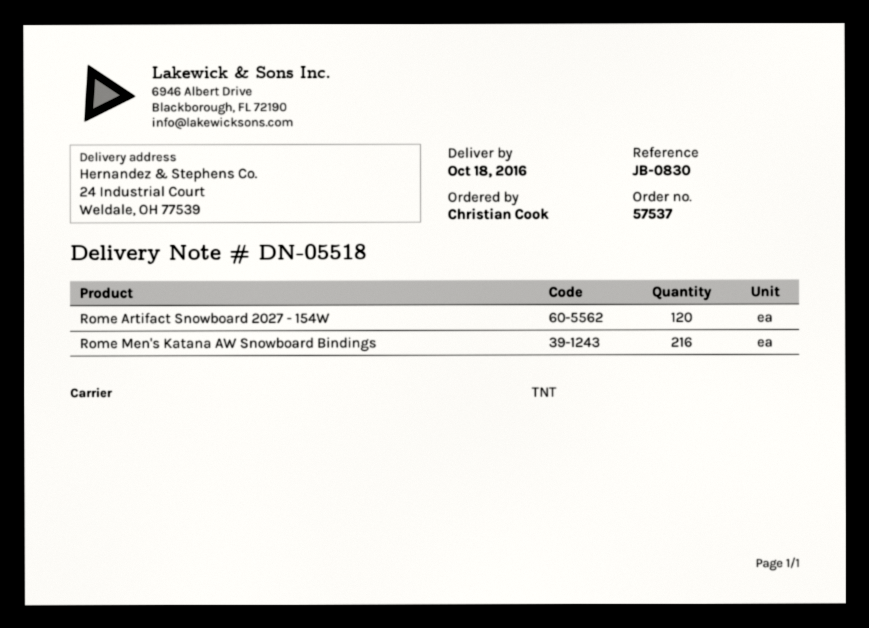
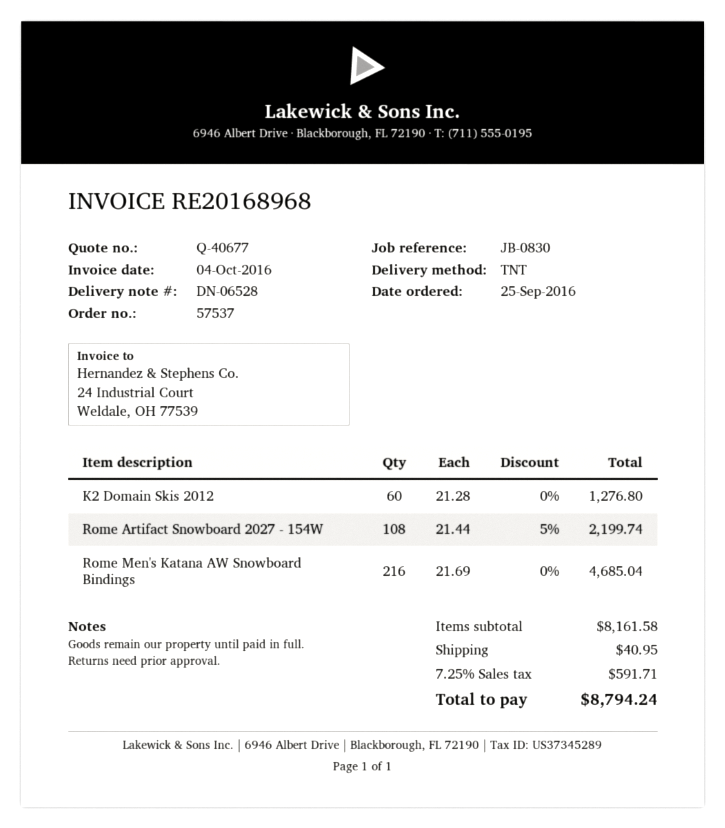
delivery note number: DN-05518 -> DN-06528
Rome Artifact Snowboard 2027 - 154W: 120 -> 108
K2 Domain Skis 2012: none -> 60

